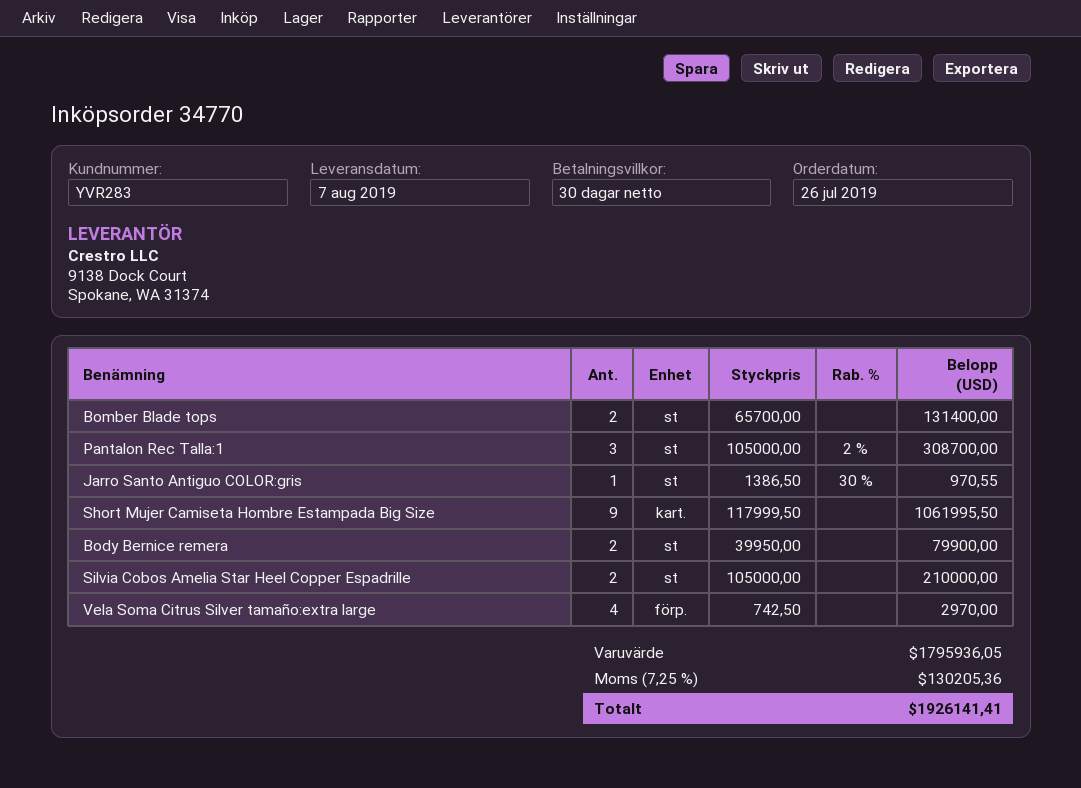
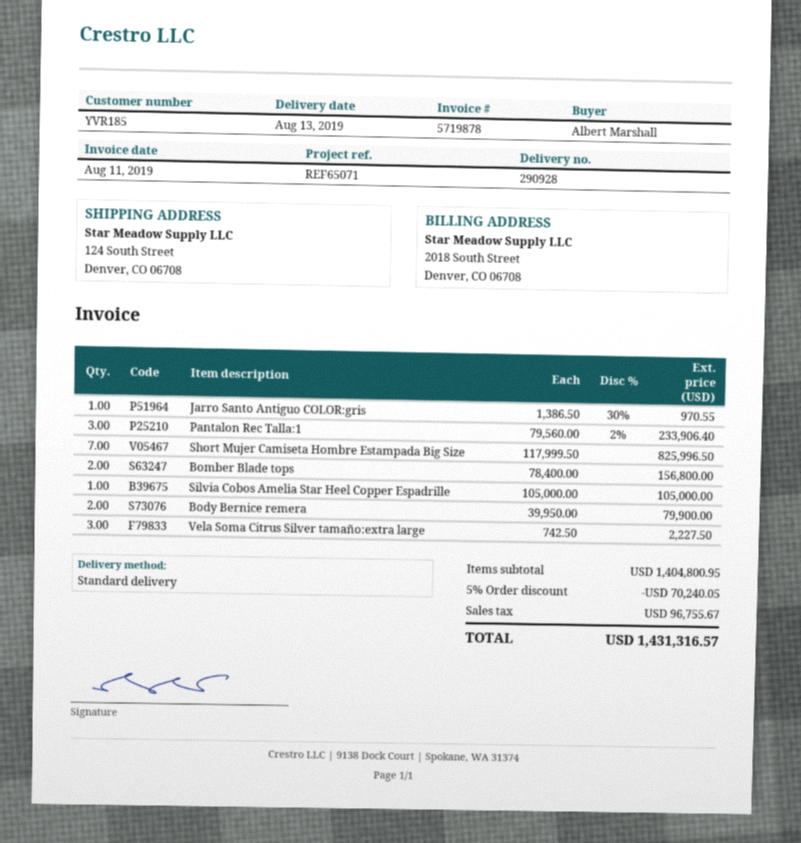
delivery date: 2019-08-07 -> 2019-08-13
customer number: YVR283 -> YVR185
Bomber Blade tops: 2 x 65700.00 = 131400.00 -> 2 x 78400.00 = 156800.00
Pantalon Rec Talla:1: 3 x 105000.00 - 2% = 308700.00 -> 3 x 79560.00 - 2% = 233906.40
Short Mujer Camiseta Hombre Estampada Big Size: 9 x 117999.50 = 1061995.50 -> 7 x 117999.50 = 825996.50
Silvia Cobos Amelia Star Heel Copper Espadrille: 2 x 105000.00 = 210000.00 -> 1 x 105000.00 = 105000.00
Vela Soma Citrus Silver tamaño:extra large: 4 x 742.50 = 2970.00 -> 3 x 742.50 = 2227.50
subtotal: 1795936.05 -> 1404800.95
discount: none -> 5% = 70240.05
tax: 130205.36 -> 96755.67
total: 1926141.41 -> 1431316.57

